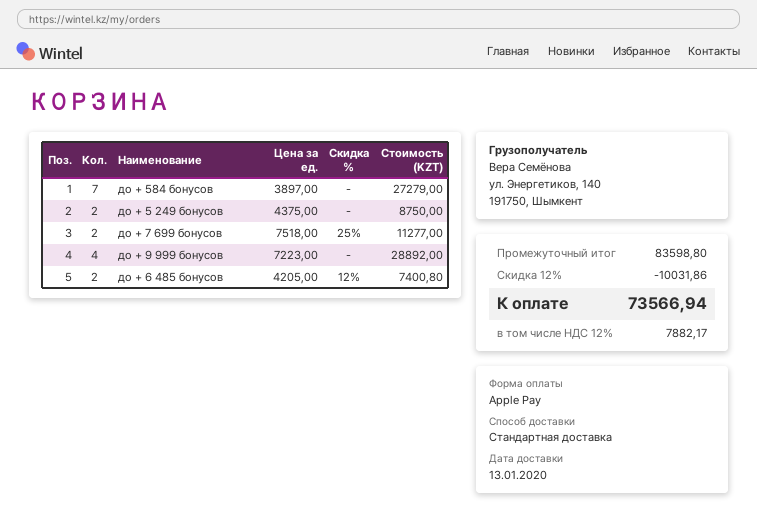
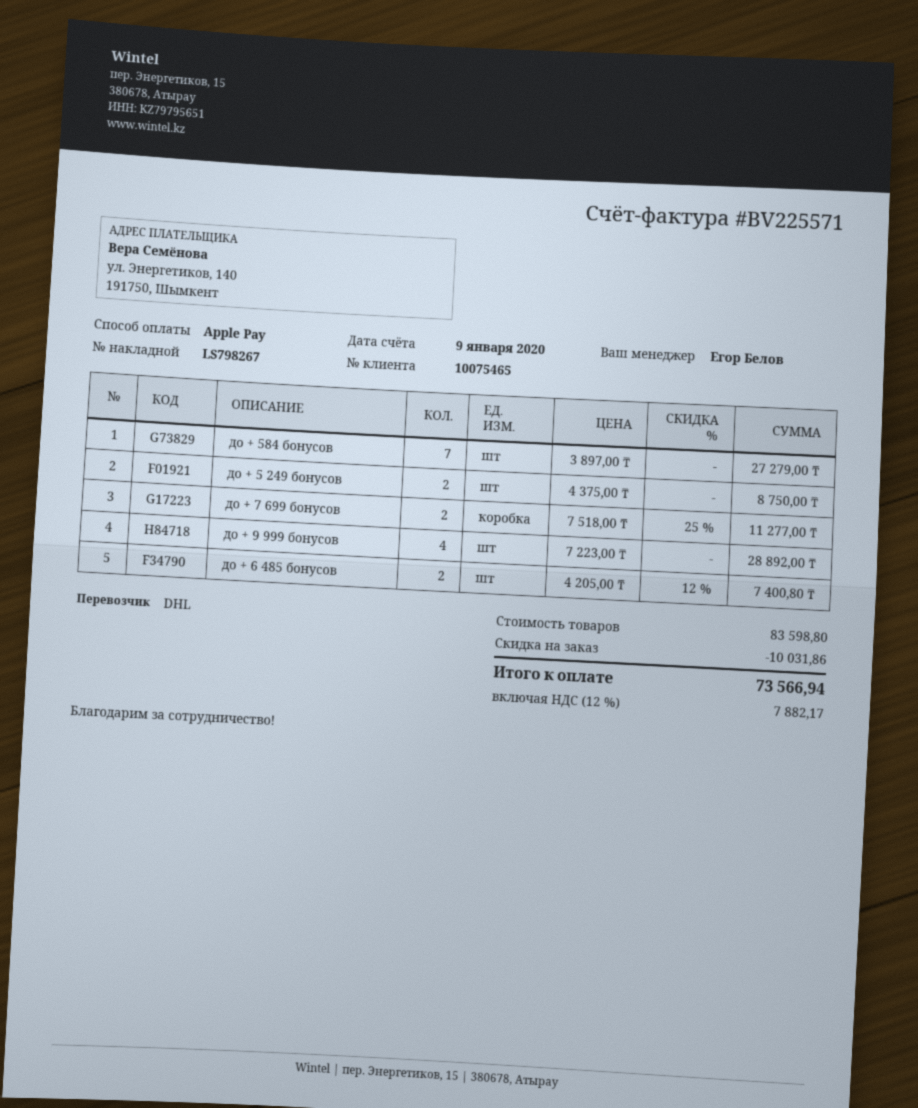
shipping method: standard -> DHL

